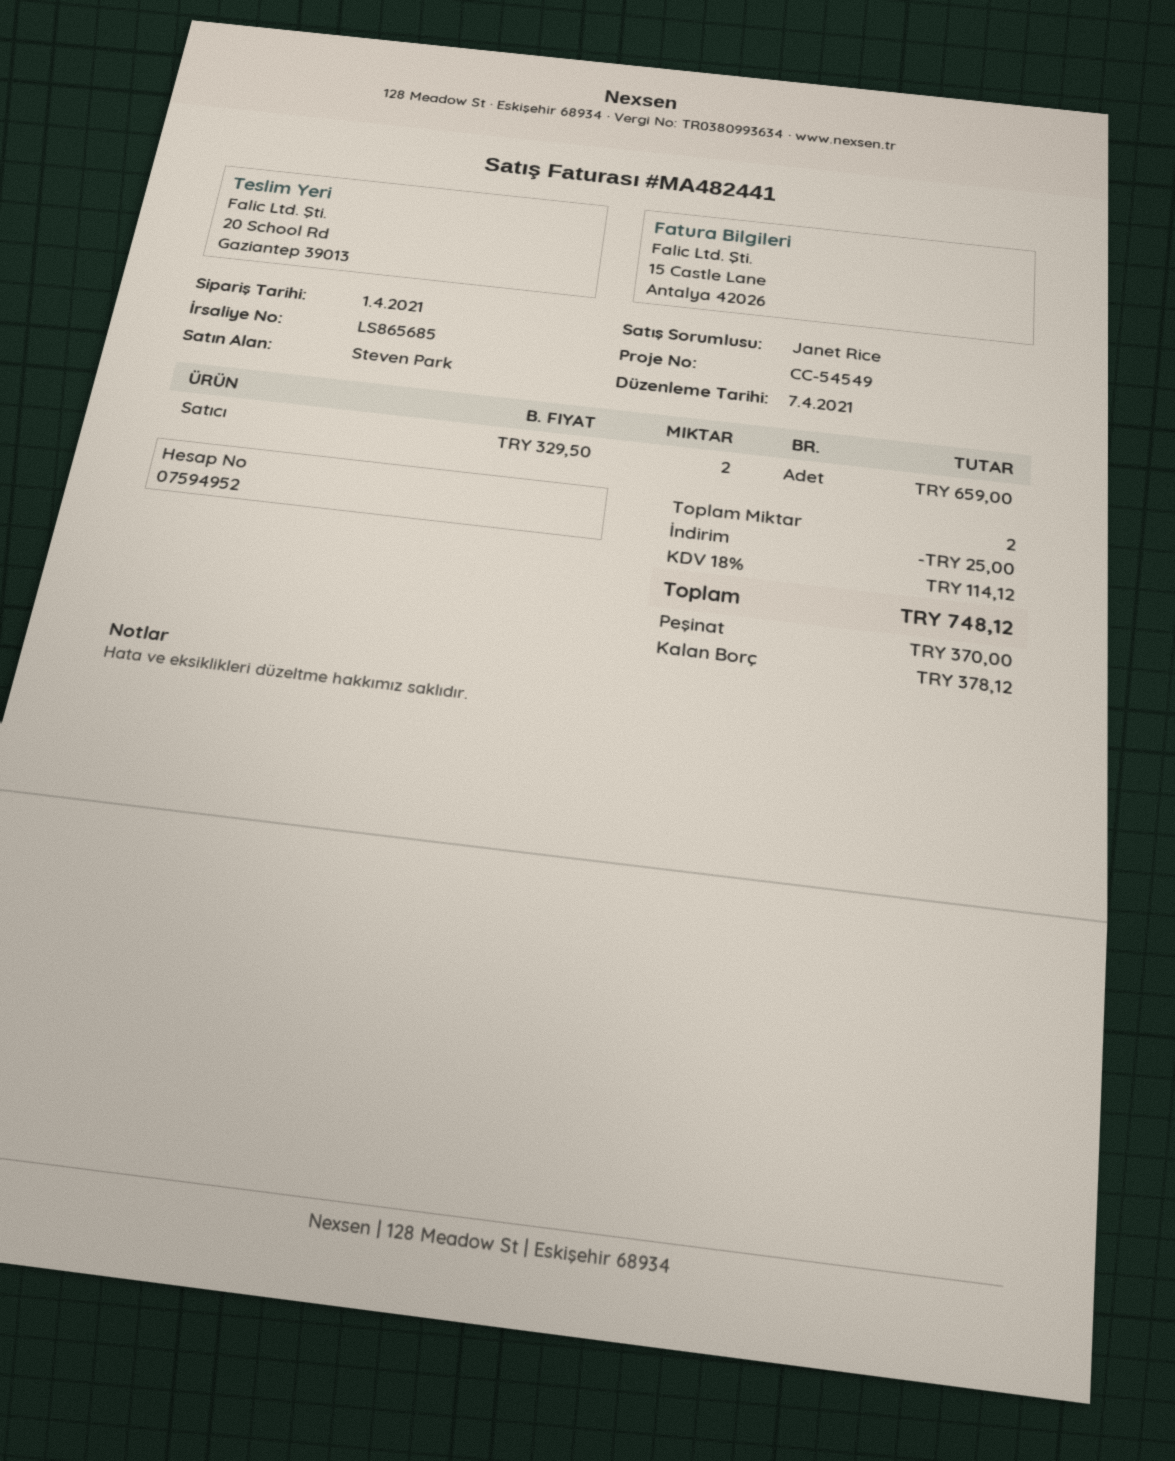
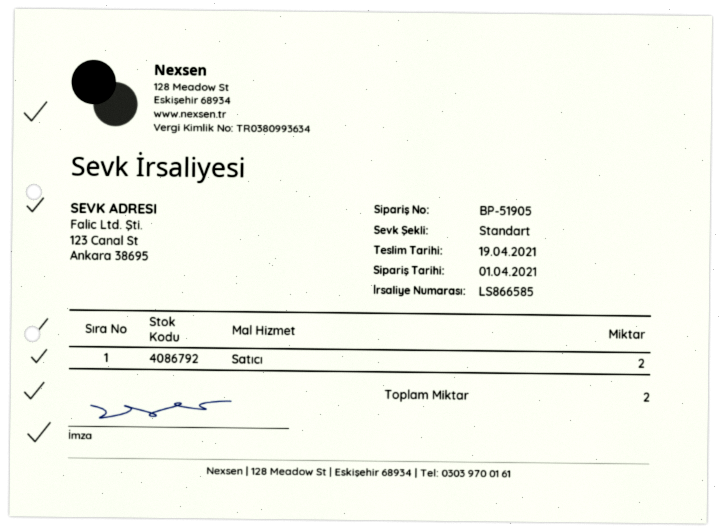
delivery note number: LS865685 -> LS866585
ship to: 20 School Rd, Gaziantep 39013 -> 123 Canal St, Ankara 38695

